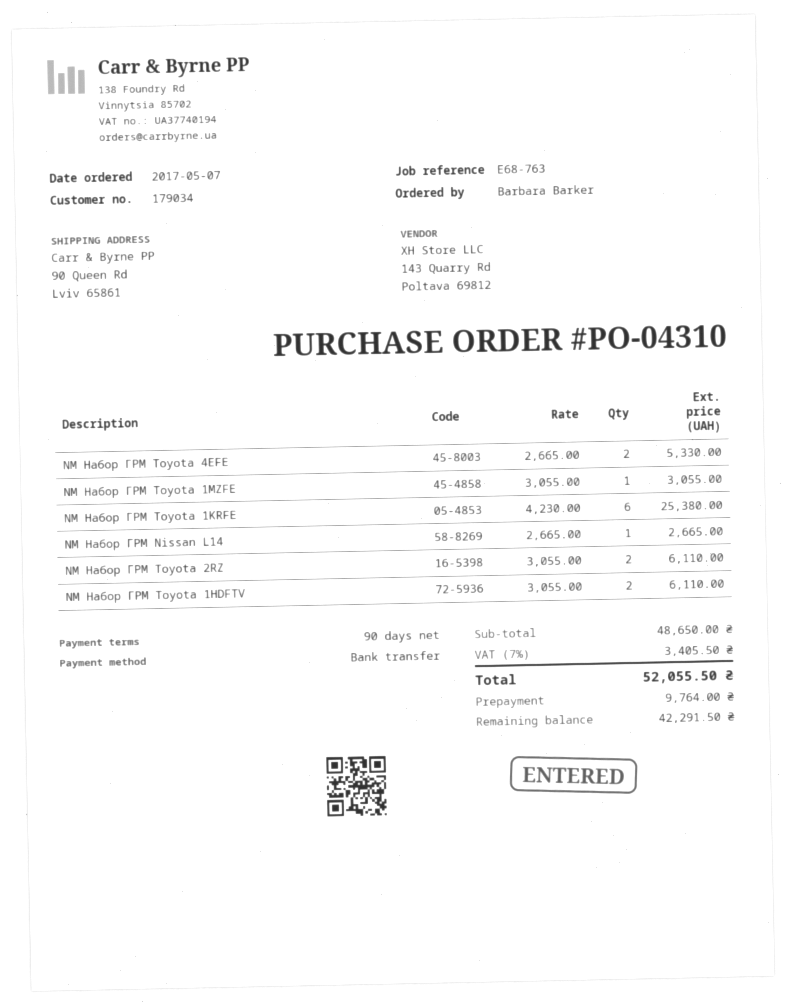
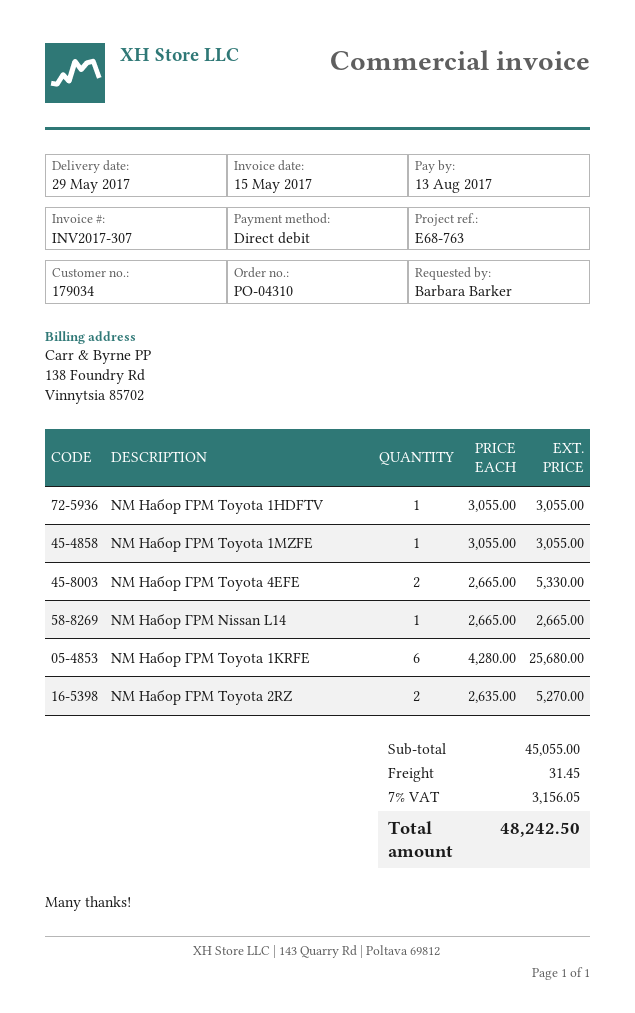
payment method: bank transfer -> direct debit
NM Набор ГРМ Toyota 1KRFE: 6 x 4230.00 = 25380.00 -> 6 x 4280.00 = 25680.00
NM Набор ГРМ Toyota 2RZ: 2 x 3055.00 = 6110.00 -> 2 x 2635.00 = 5270.00
NM Набор ГРМ Toyota 1HDFTV: 2 x 3055.00 = 6110.00 -> 1 x 3055.00 = 3055.00
subtotal: 48650.00 -> 45055.00
shipping: none -> 31.45
tax: 7% = 3405.50 -> 7% = 3156.05
total: 52055.50 -> 48242.50

